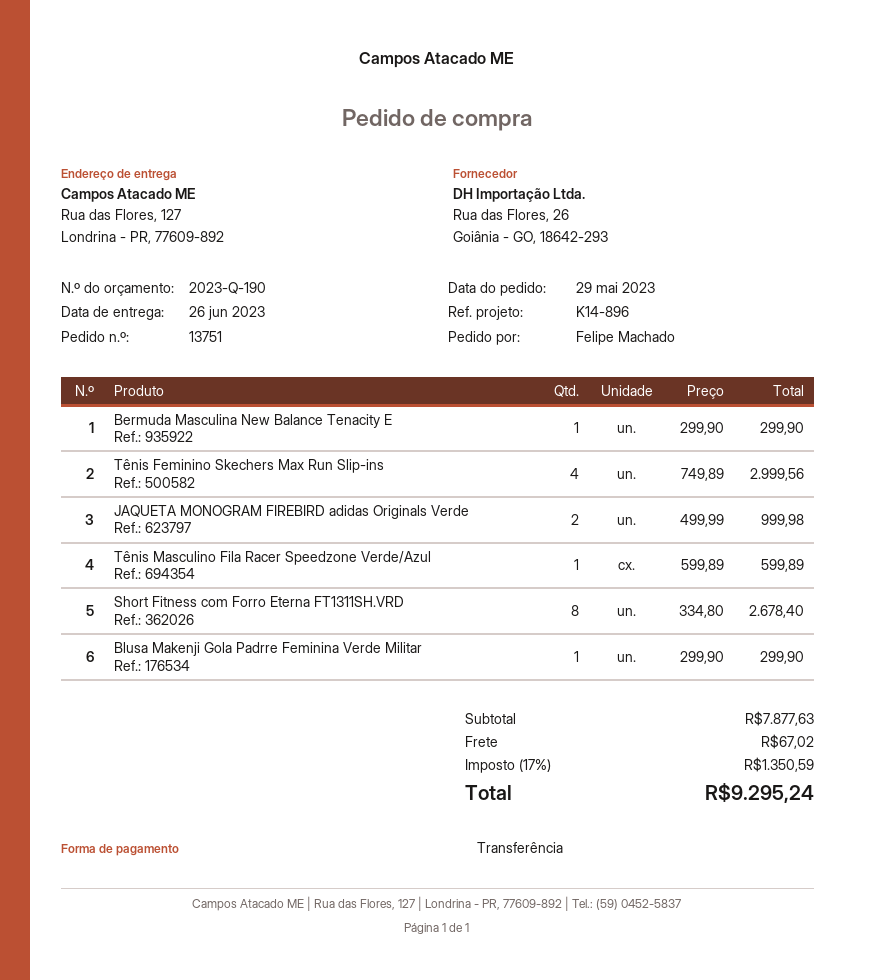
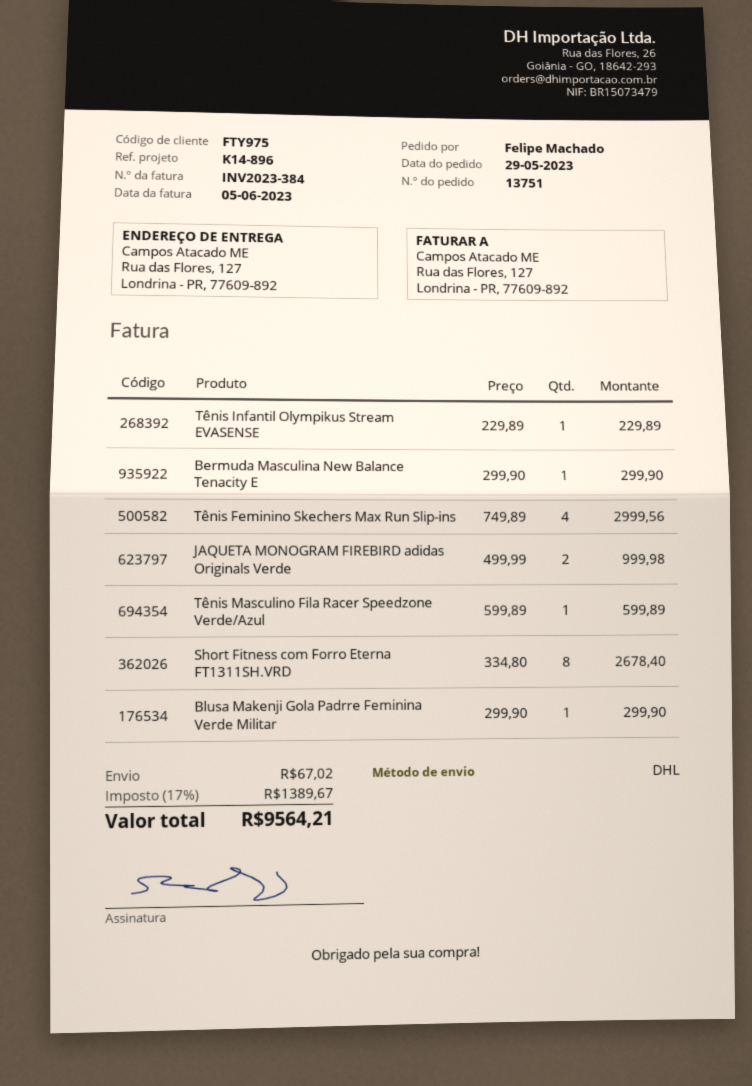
Tênis Infantil Olympikus Stream EVASENSE: none -> 1 x 229.89 = 229.89
tax: 17% = 1350.59 -> 17% = 1389.67
total: 9295.24 -> 9564.21

